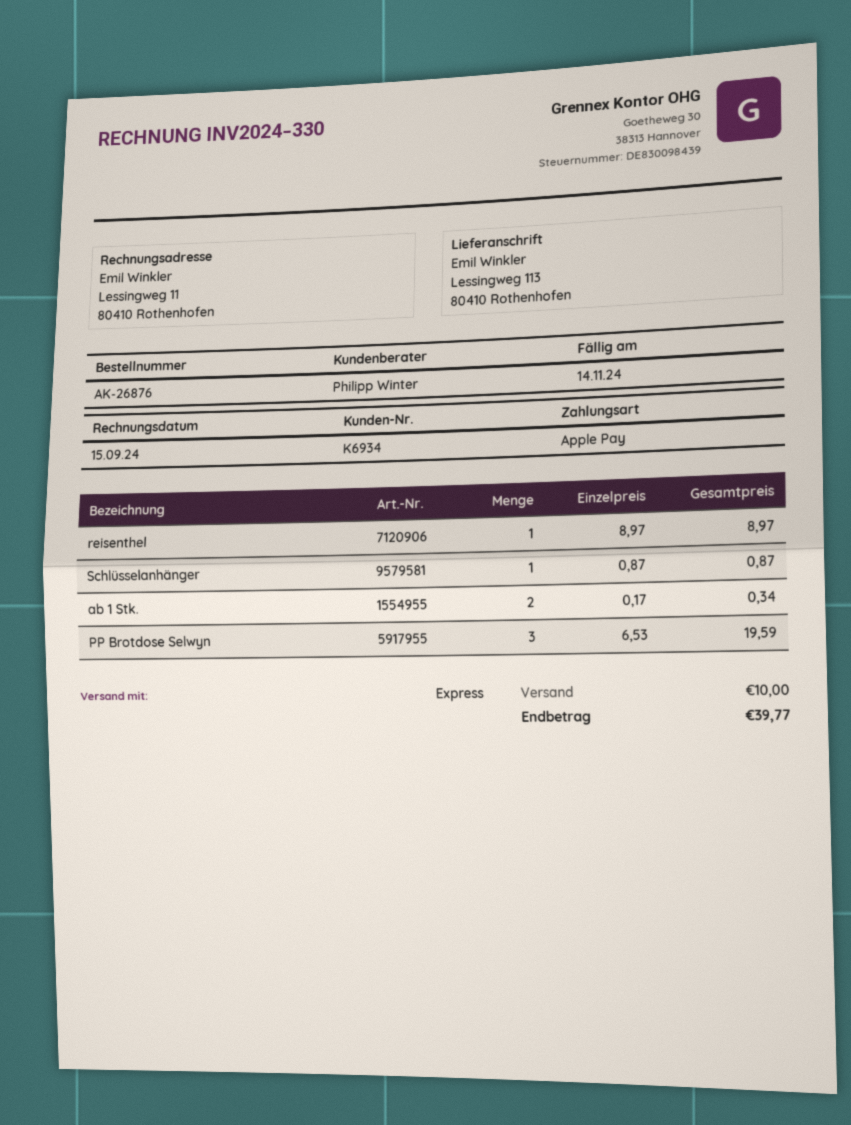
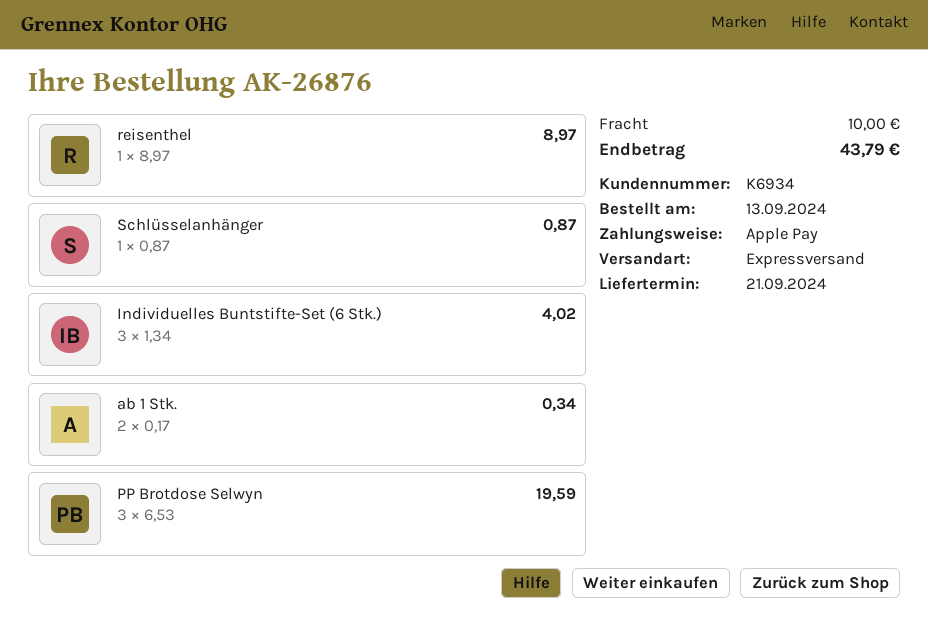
Individuelles Buntstifte-Set (6 Stk.): none -> 3 x 1.34 = 4.02
total: 39.77 -> 43.79

